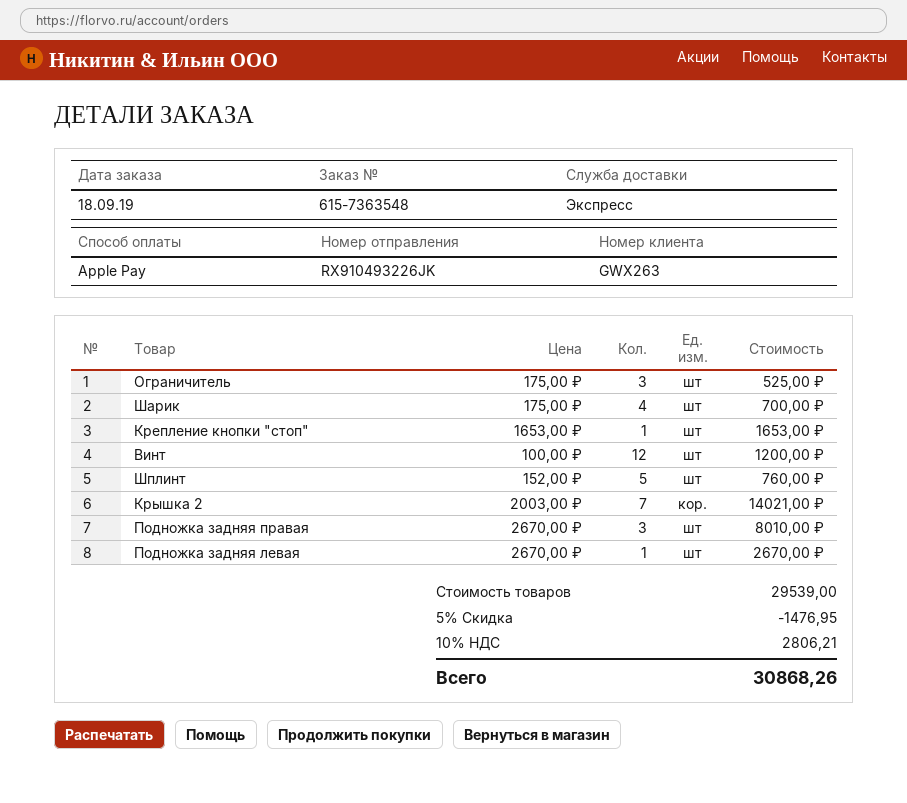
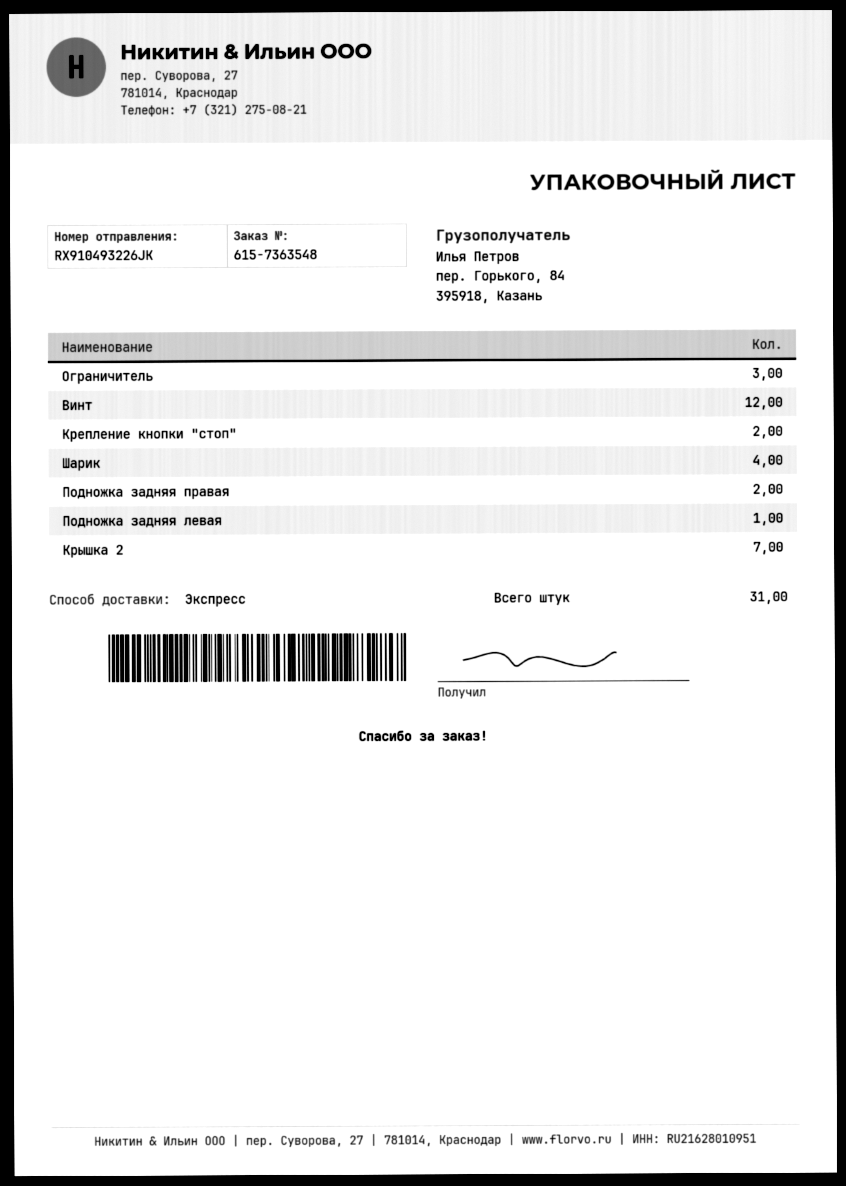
Крепление кнопки "стоп": 1 -> 2
Шплинт: 5 -> none
Подножка задняя правая: 3 -> 2

